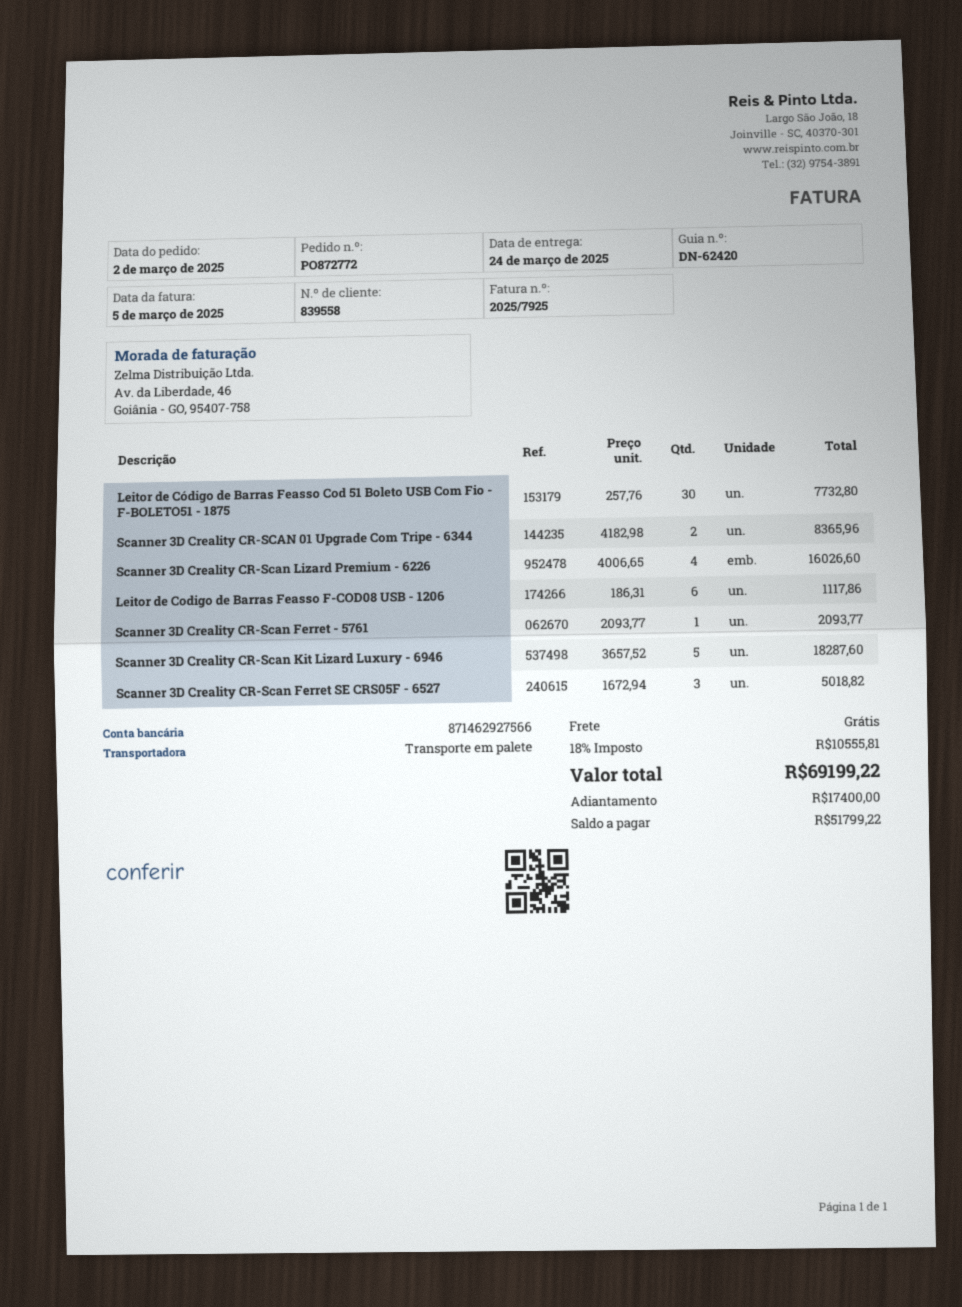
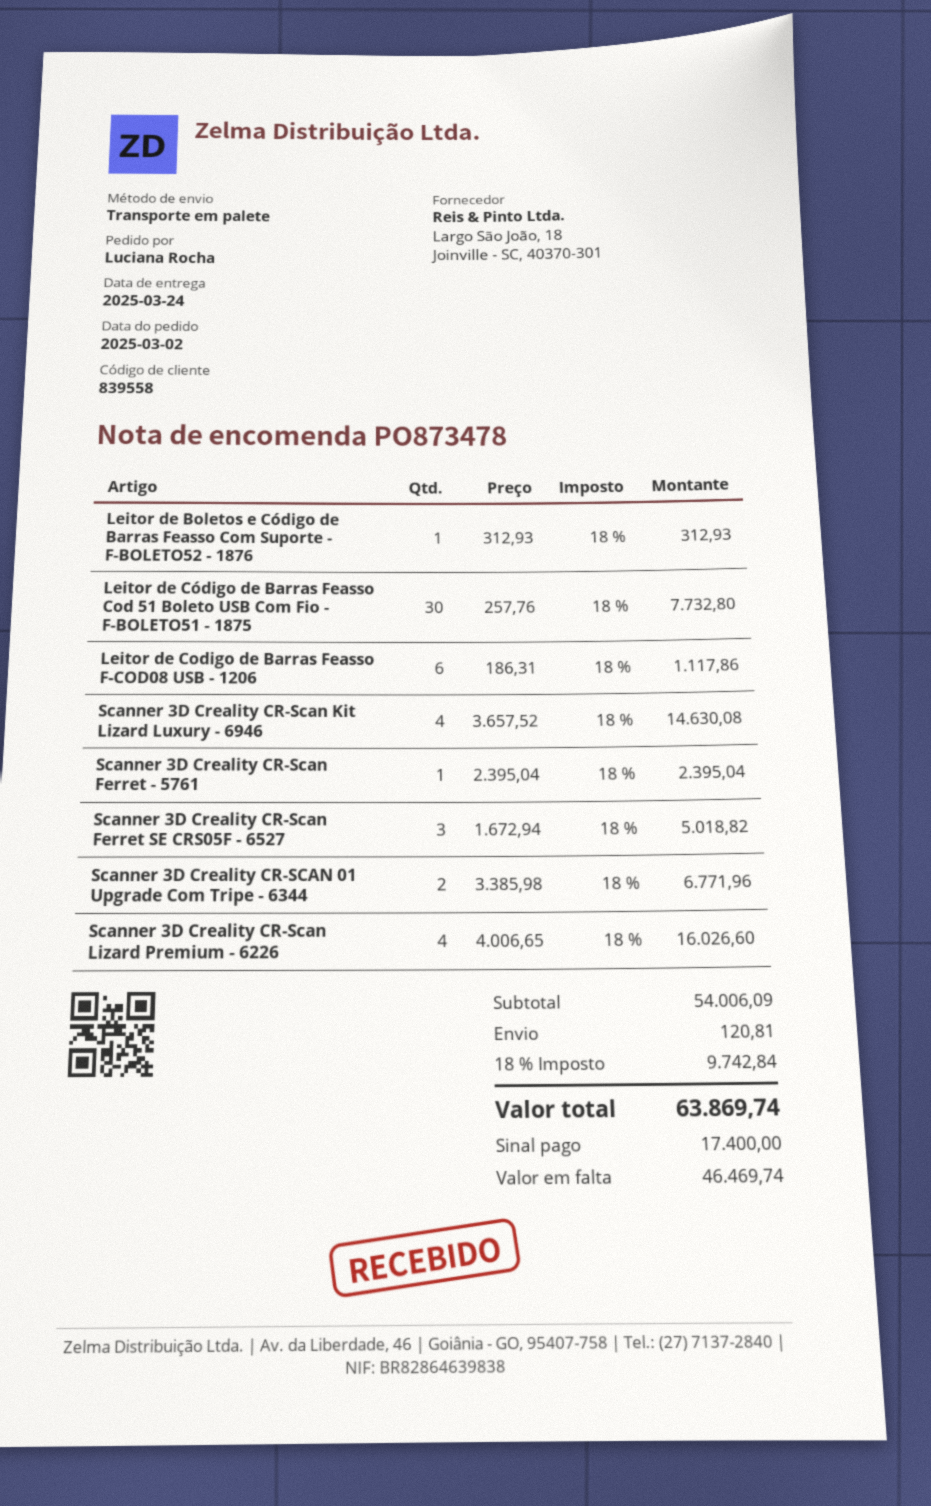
order number: PO872772 -> PO873478
Scanner 3D Creality CR-SCAN 01 Upgrade Com Tripe - 6344: 2 x 4182.98 = 8365.96 -> 2 x 3385.98 = 6771.96
Scanner 3D Creality CR-Scan Ferret - 5761: 1 x 2093.77 = 2093.77 -> 1 x 2395.04 = 2395.04
Scanner 3D Creality CR-Scan Kit Lizard Luxury - 6946: 5 x 3657.52 = 18287.60 -> 4 x 3657.52 = 14630.08
Leitor de Boletos e Código de Barras Feasso Com Suporte - F-BOLETO52 - 1876: none -> 1 x 312.93 = 312.93
shipping: 0.00 -> 120.81
tax: 18% = 10555.81 -> 18% = 9742.84
total: 69199.22 -> 63869.74
balance: 51799.22 -> 46469.74

